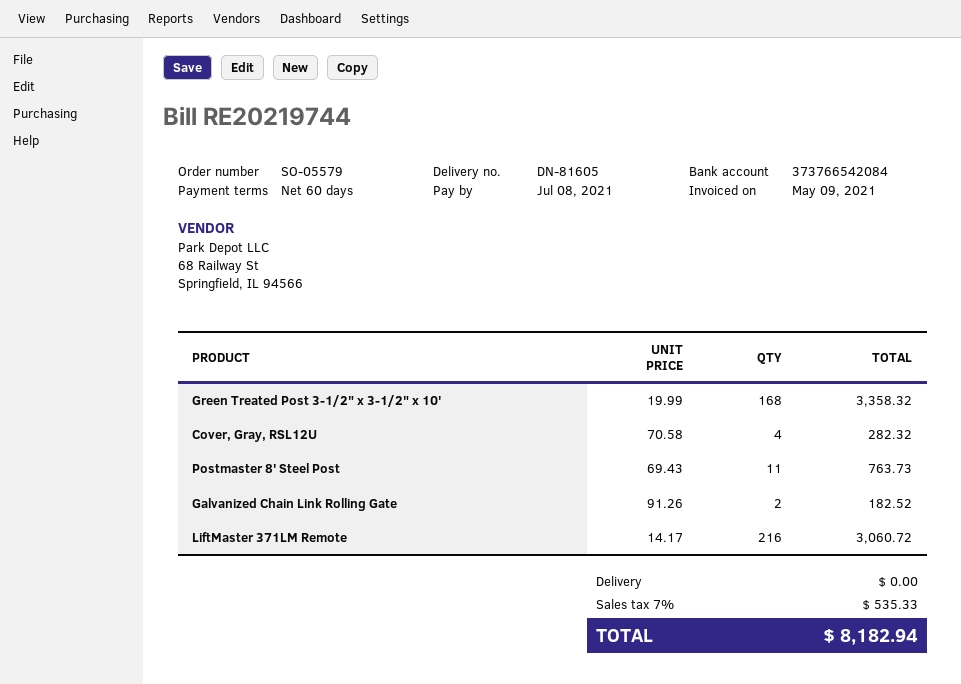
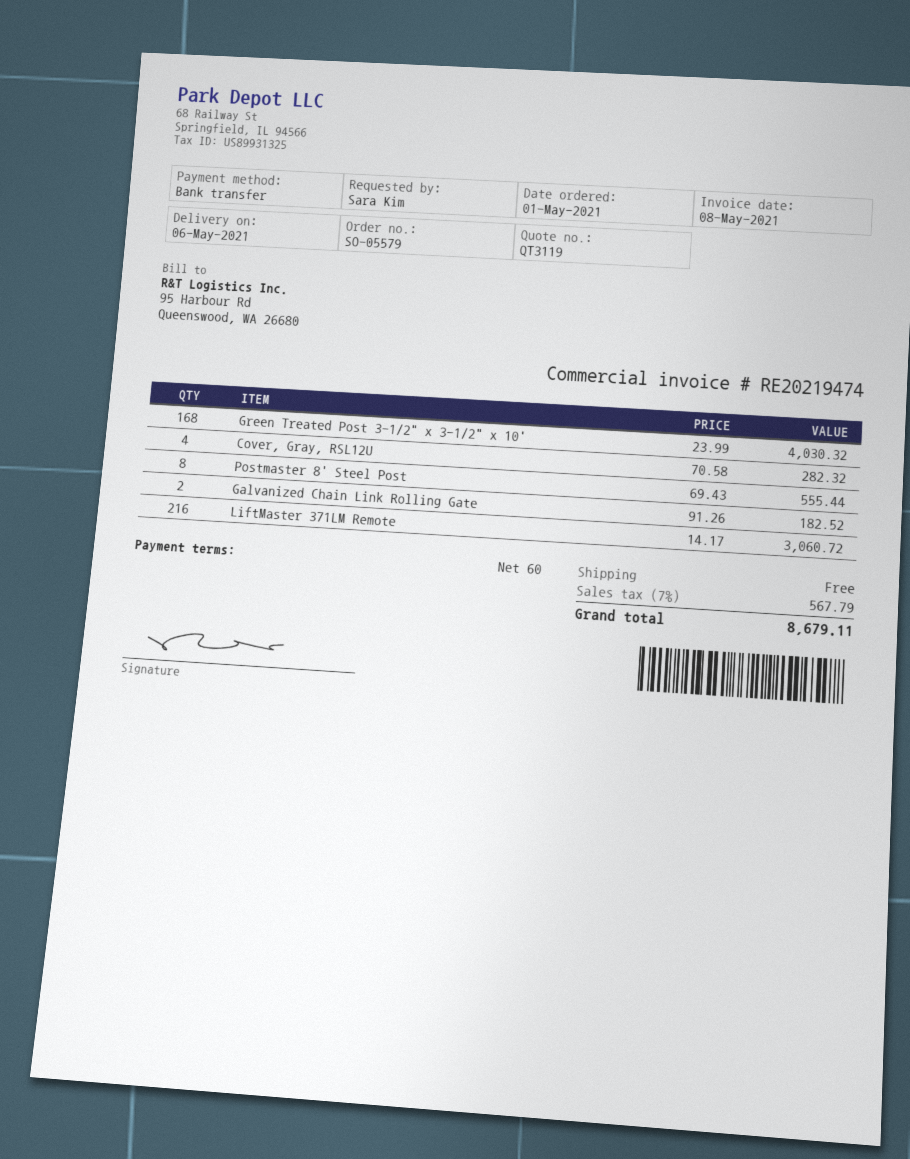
invoice number: RE20219744 -> RE20219474
invoice date: 2021-05-09 -> 2021-05-08
Green Treated Post 3-1/2" x 3-1/2" x 10': 168 x 19.99 = 3358.32 -> 168 x 23.99 = 4030.32
Postmaster 8' Steel Post: 11 x 69.43 = 763.73 -> 8 x 69.43 = 555.44
tax: 7% = 535.33 -> 7% = 567.79
total: 8182.94 -> 8679.11

